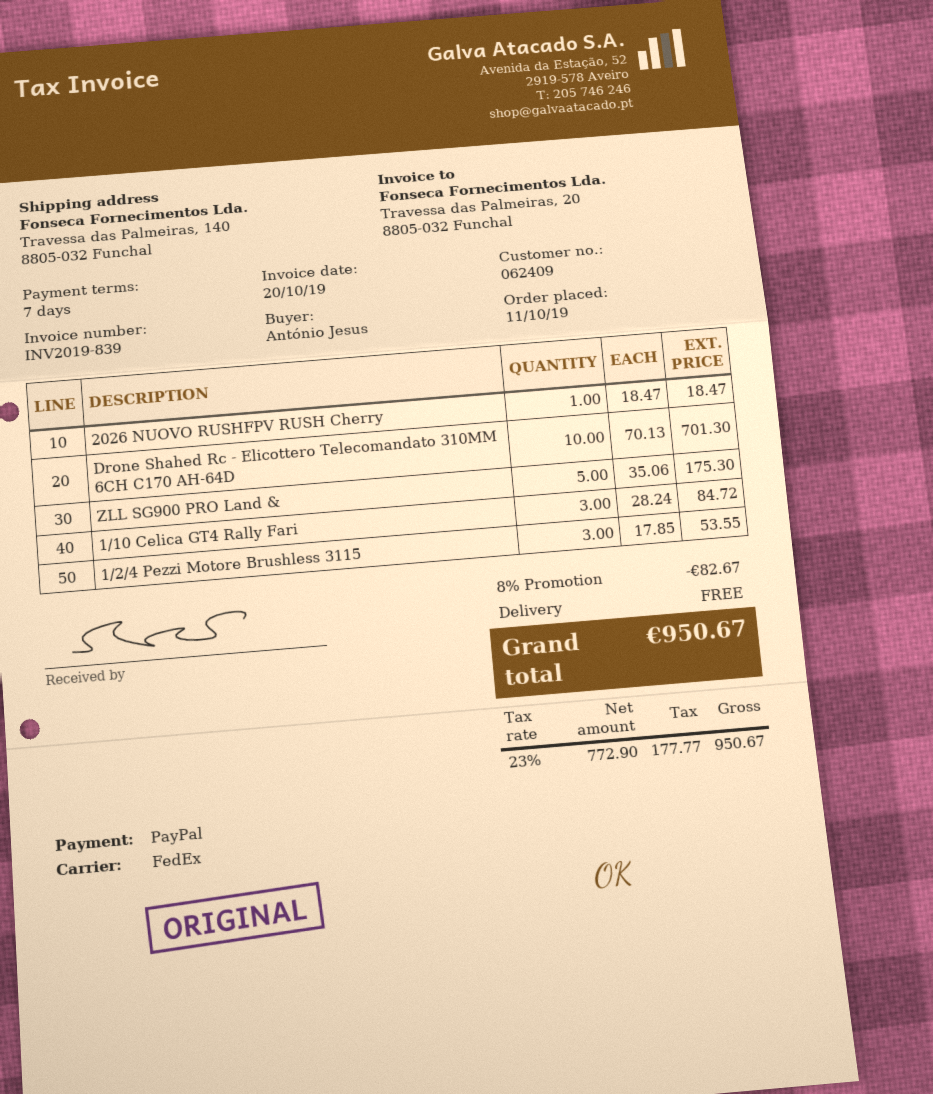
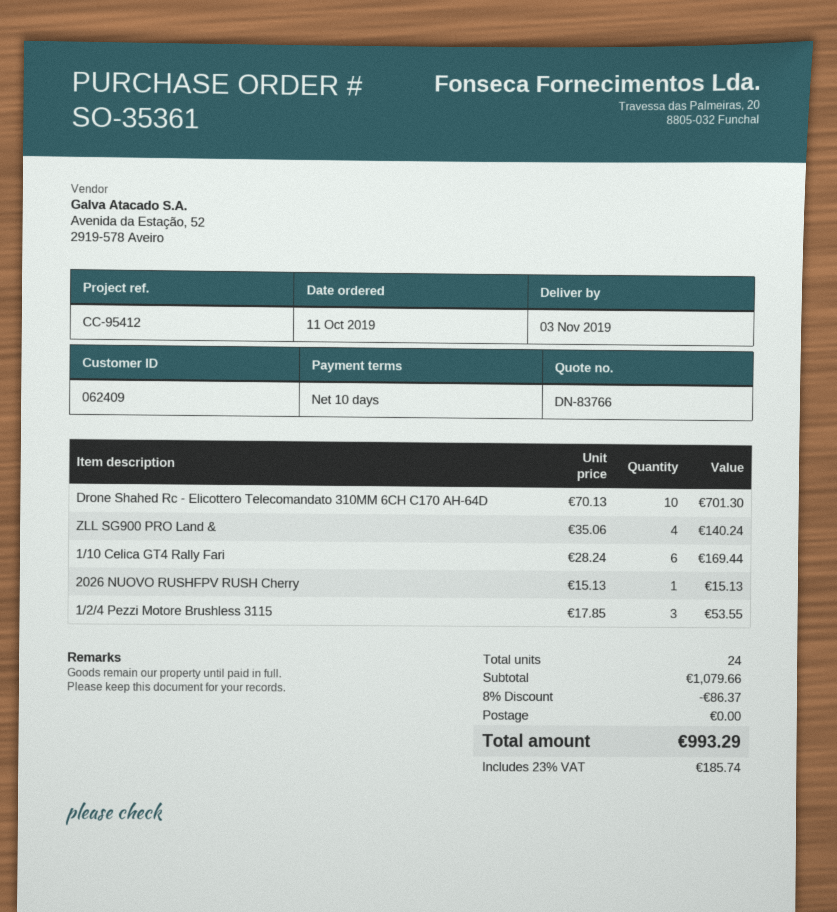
payment terms: 7 days -> 10 days
2026 NUOVO RUSHFPV RUSH Cherry: 1 x 18.47 = 18.47 -> 1 x 15.13 = 15.13
ZLL SG900 PRO Land &: 5 x 35.06 = 175.30 -> 4 x 35.06 = 140.24
1/10 Celica GT4 Rally Fari: 3 x 28.24 = 84.72 -> 6 x 28.24 = 169.44
discount: 8% = 82.67 -> 8% = 86.37
tax: 23% = 177.77 -> 23% = 185.74
total: 950.67 -> 993.29

